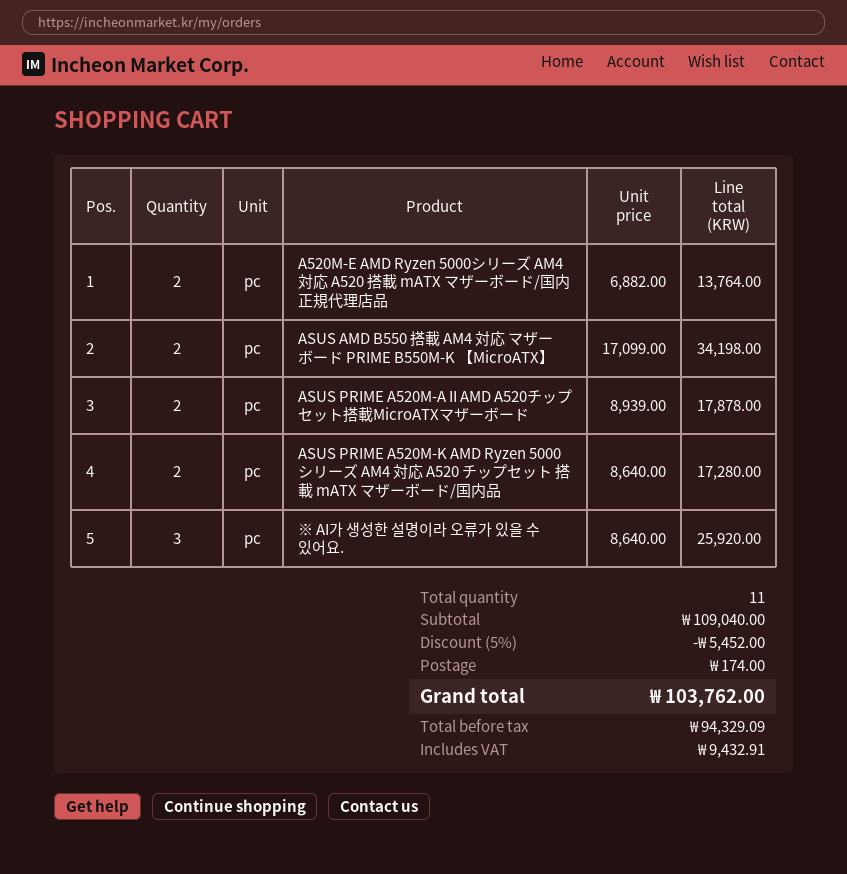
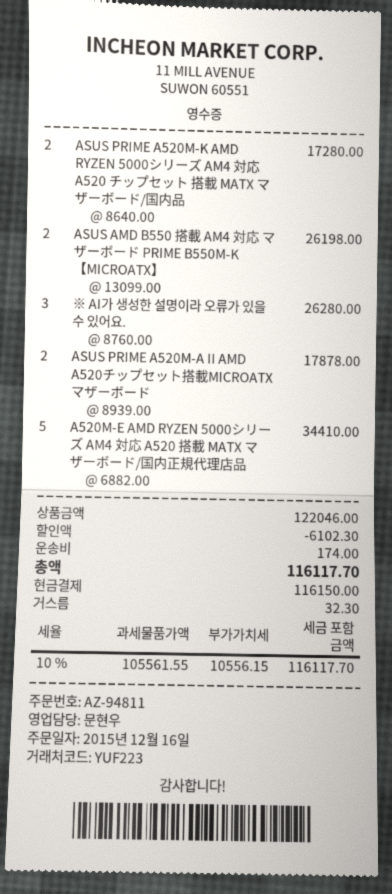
A520M-E AMD Ryzen 5000シリーズ AM4 対応 A520 搭載 mATX マザーボード/国内正規代理店品: 2 x 6882.00 = 13764.00 -> 5 x 6882.00 = 34410.00
ASUS AMD B550 搭載 AM4 対応 マザーボード PRIME B550M-K 【MicroATX】: 2 x 17099.00 = 34198.00 -> 2 x 13099.00 = 26198.00
※ AI가 생성한 설명이라 오류가 있을 수 있어요.: 3 x 8640.00 = 25920.00 -> 3 x 8760.00 = 26280.00
subtotal: 109040.00 -> 122046.00
discount: 5452.00 -> 6102.30
net: 94329.09 -> 105561.55
tax: 9432.91 -> 10556.15
total: 103762.00 -> 116117.70

